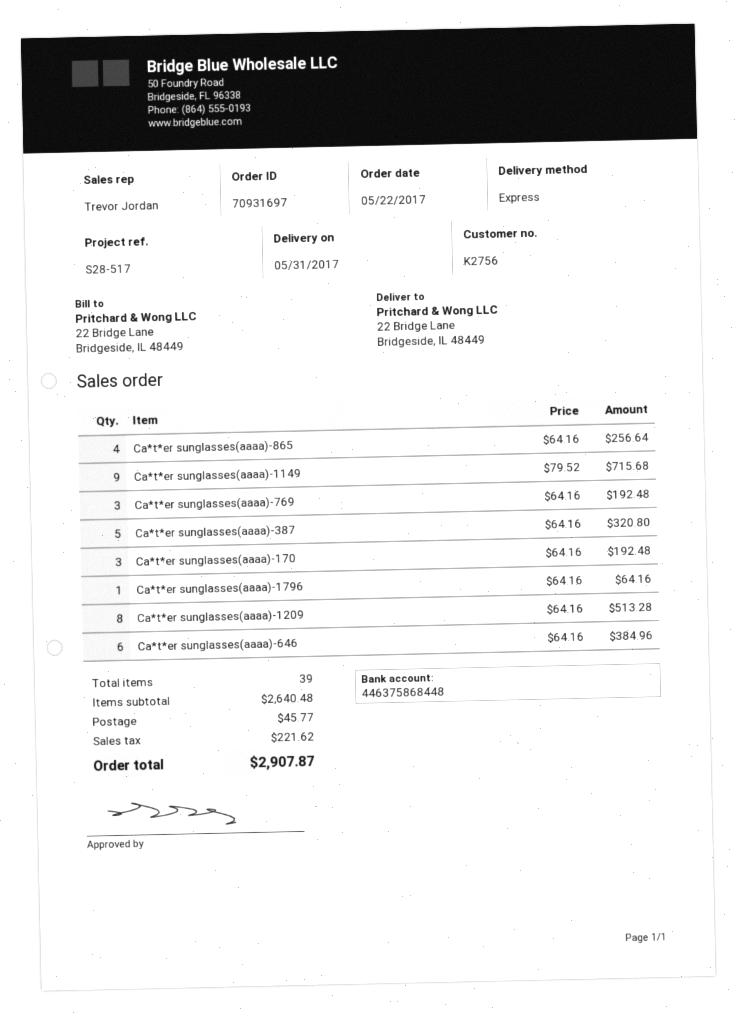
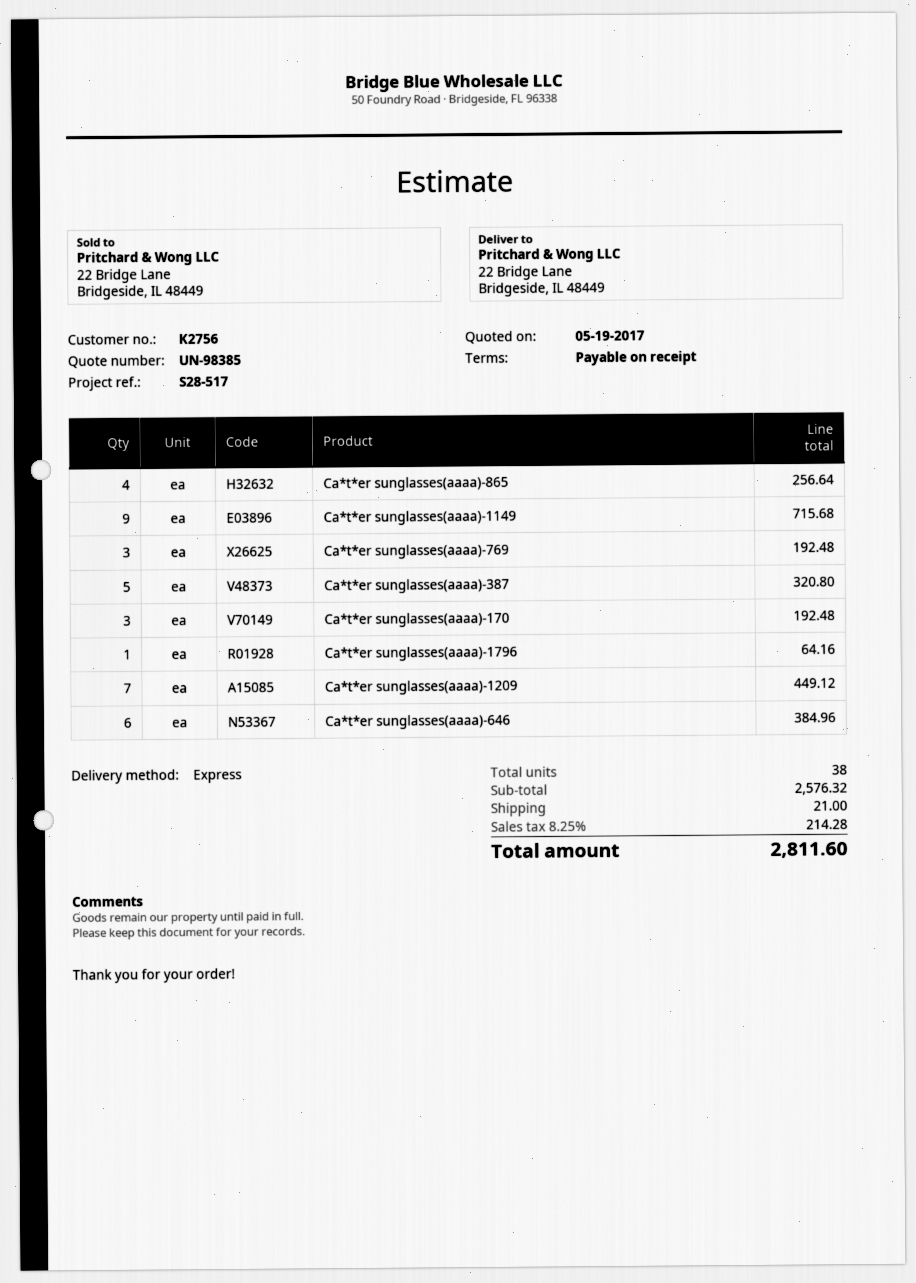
Ca*t*er sunglasses(aaaa)-1209: 8 for 513.28 -> 7 for 449.12
total quantity: 39 -> 38
subtotal: 2640.48 -> 2576.32
shipping: 45.77 -> 21.00
tax: 221.62 -> 214.28
total: 2907.87 -> 2811.60

